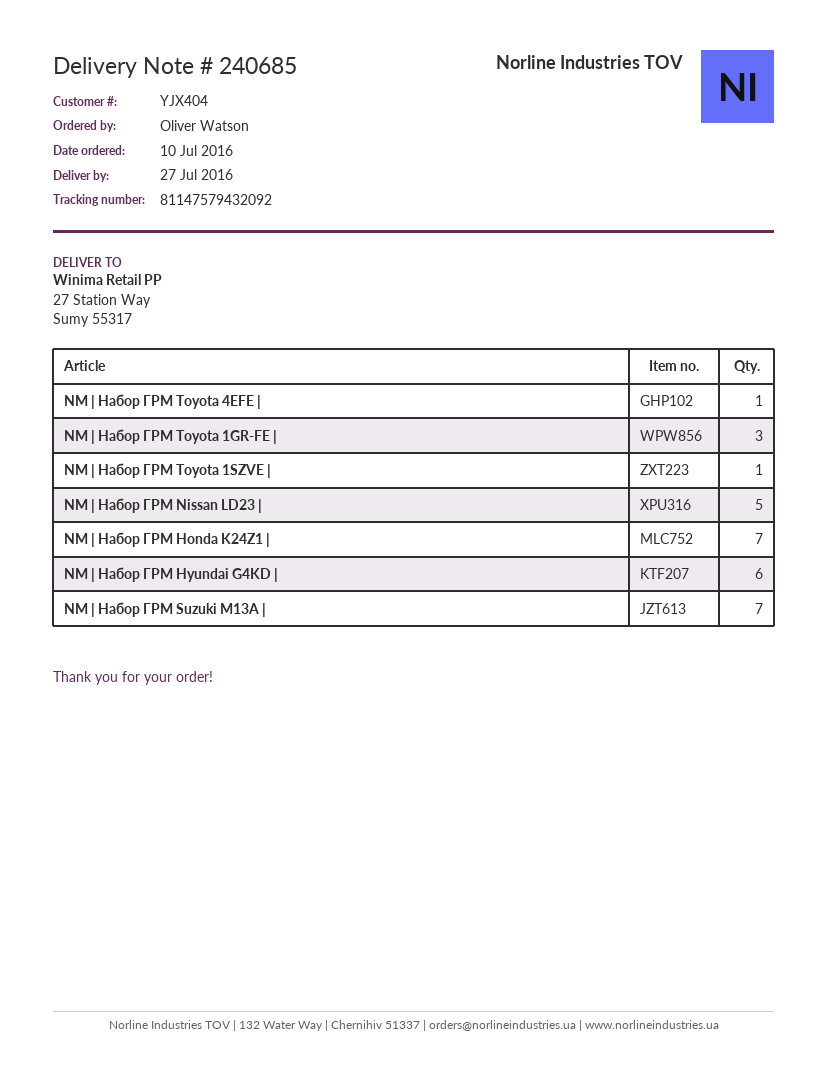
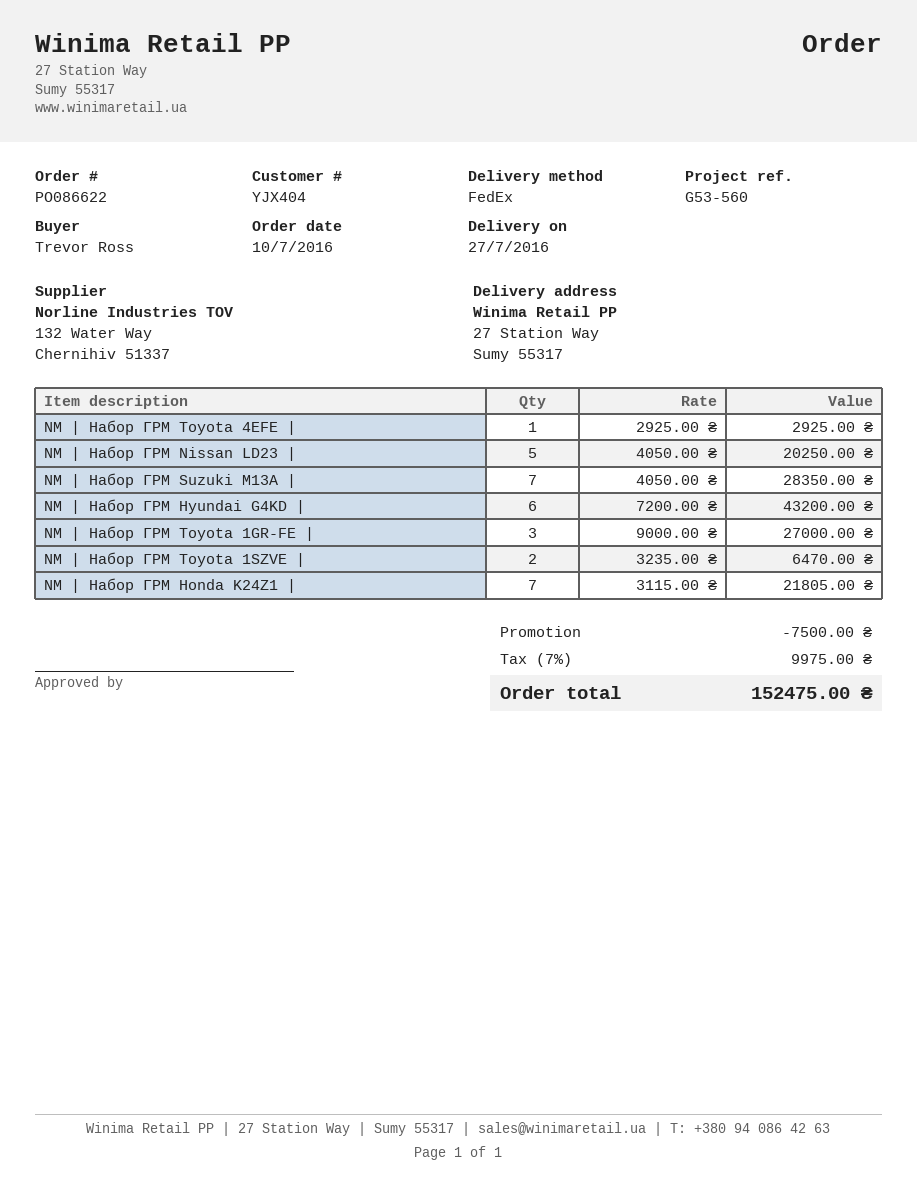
ordered by: Oliver Watson -> Trevor Ross
NM | Набор ГРМ Toyota 1SZVE |: 1 -> 2

